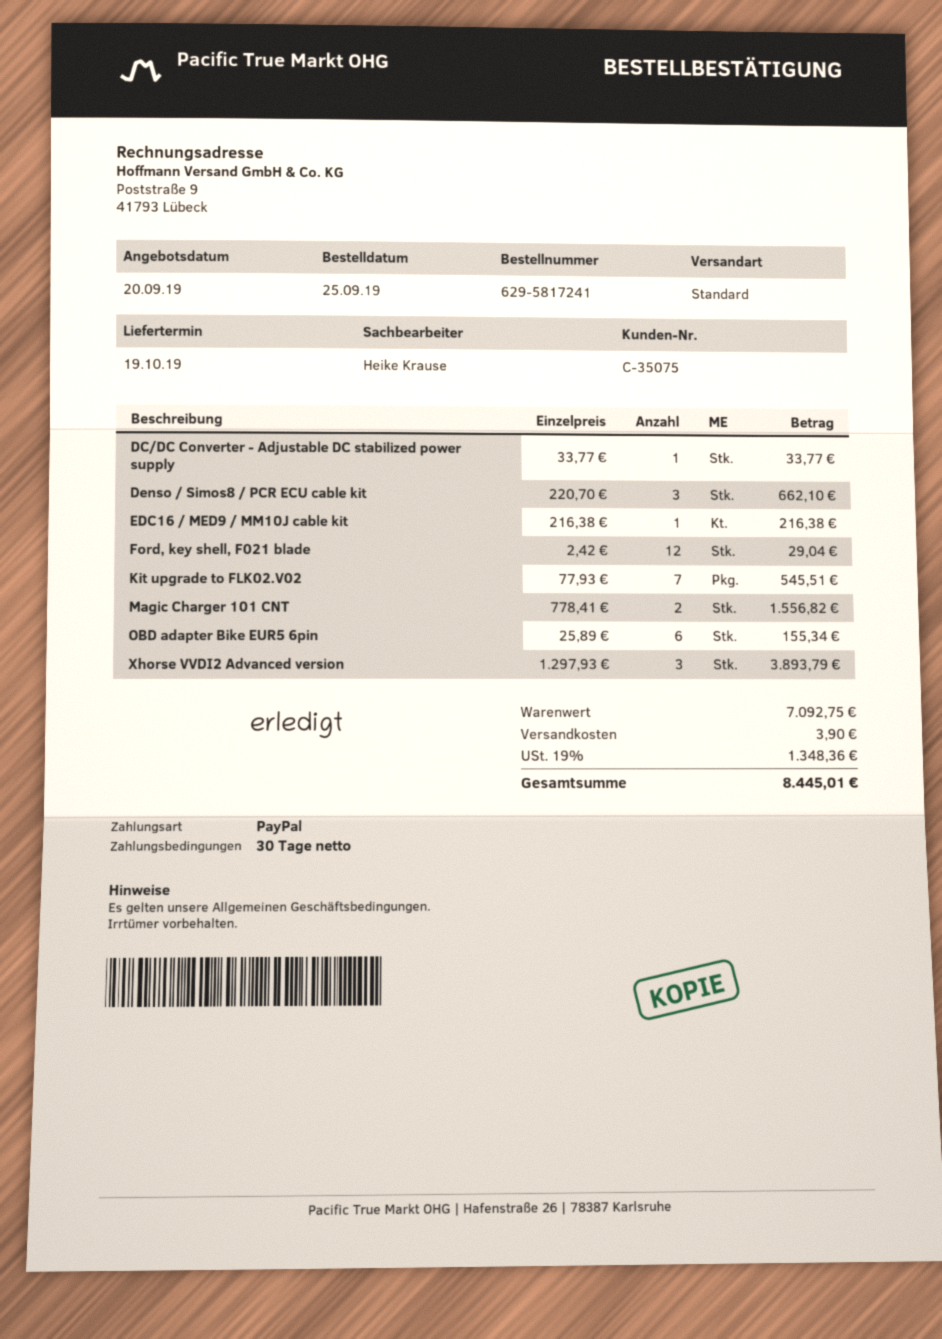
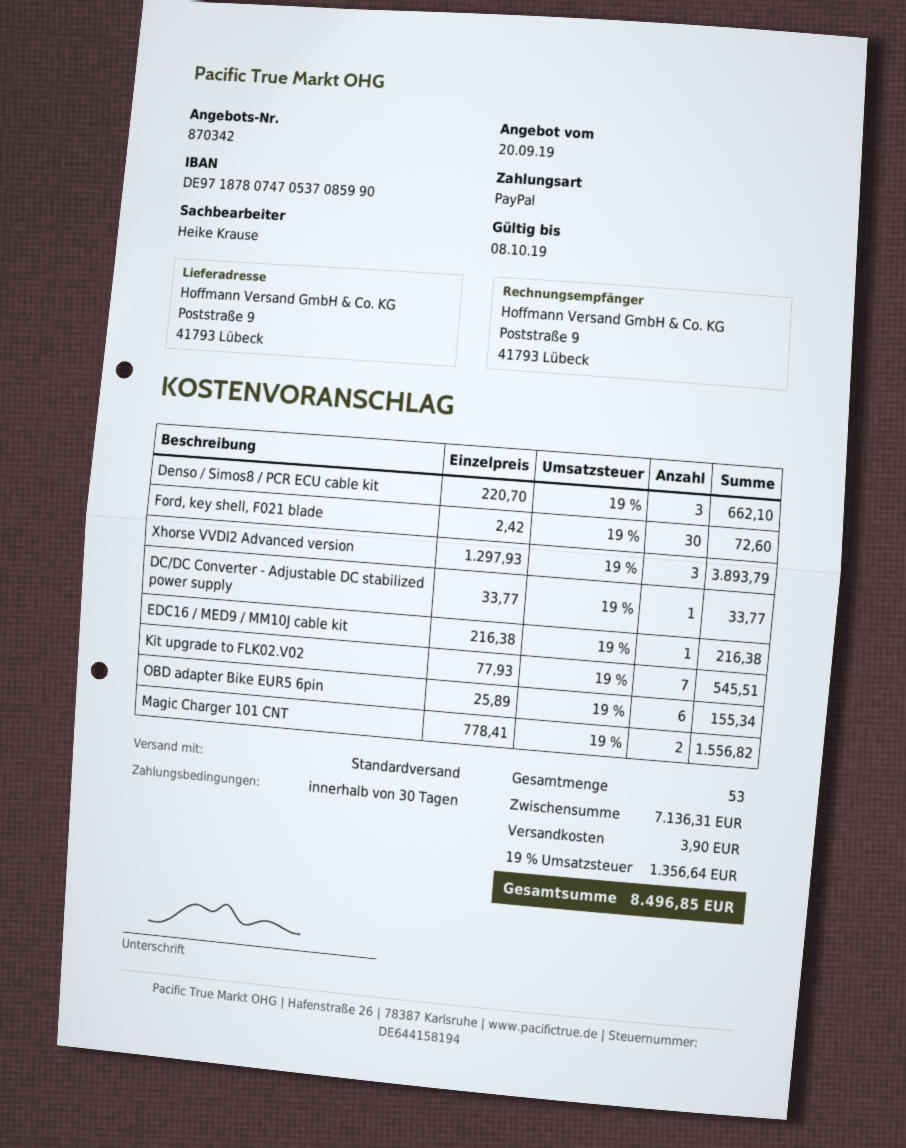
Ford, key shell, F021 blade: 12 x 2.42 = 29.04 -> 30 x 2.42 = 72.60
subtotal: 7092.75 -> 7136.31
tax: 19% = 1348.36 -> 19% = 1356.64
total: 8445.01 -> 8496.85

